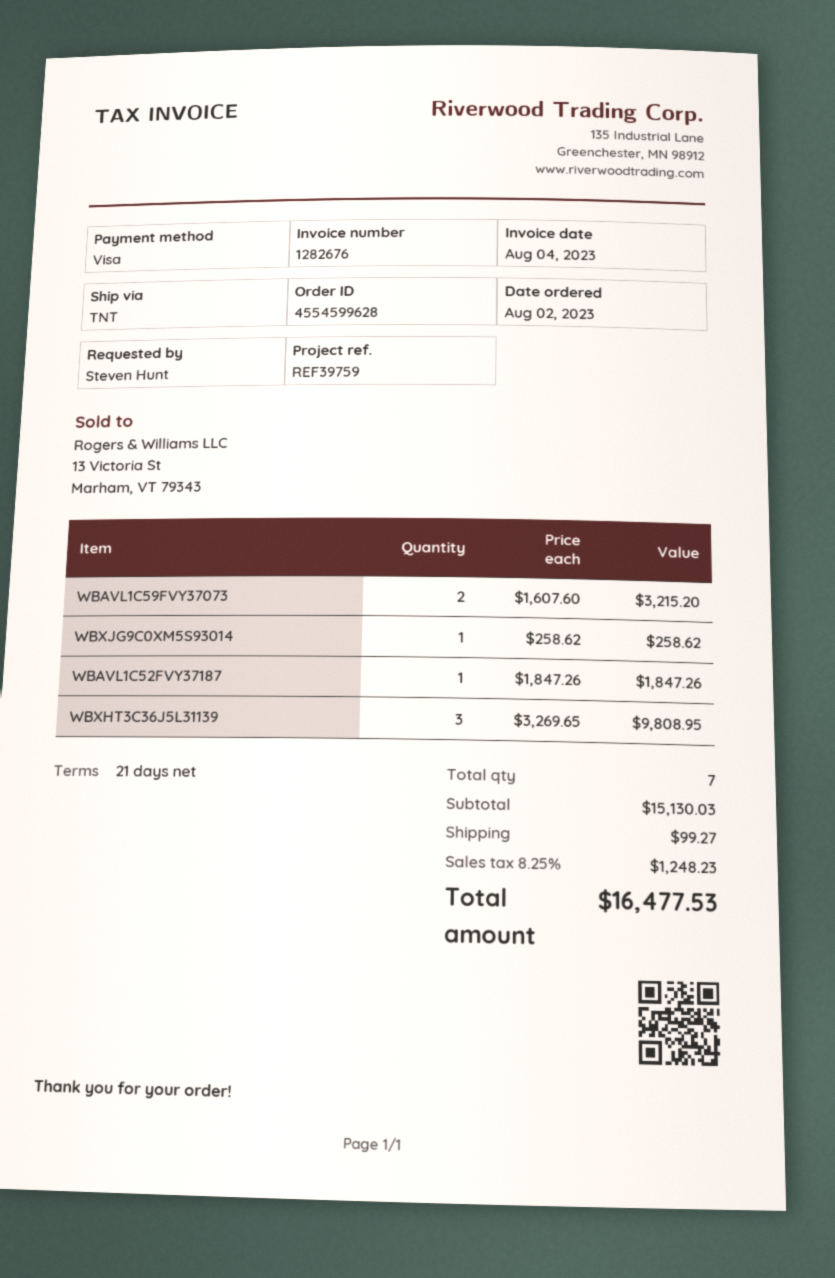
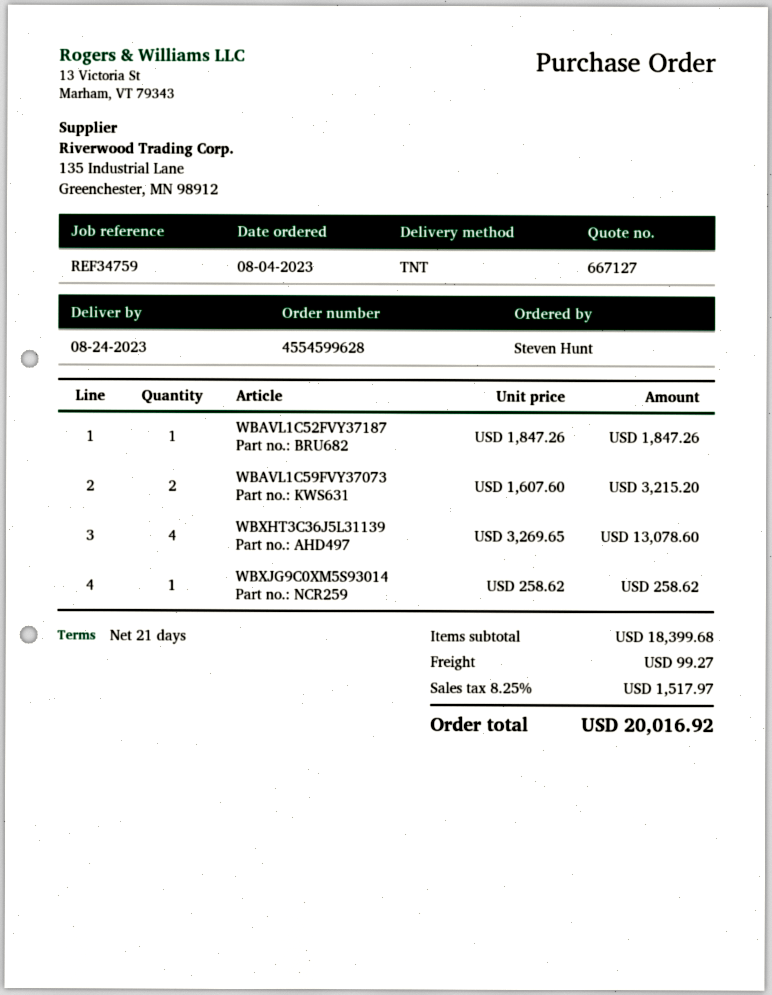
order date: 2023-08-02 -> 2023-08-04
reference: REF39759 -> REF34759
WBXHT3C36J5L31139: 3 x 3269.65 = 9808.95 -> 4 x 3269.65 = 13078.60
subtotal: 15130.03 -> 18399.68
tax: 8.25% = 1248.23 -> 8.25% = 1517.97
total: 16477.53 -> 20016.92

